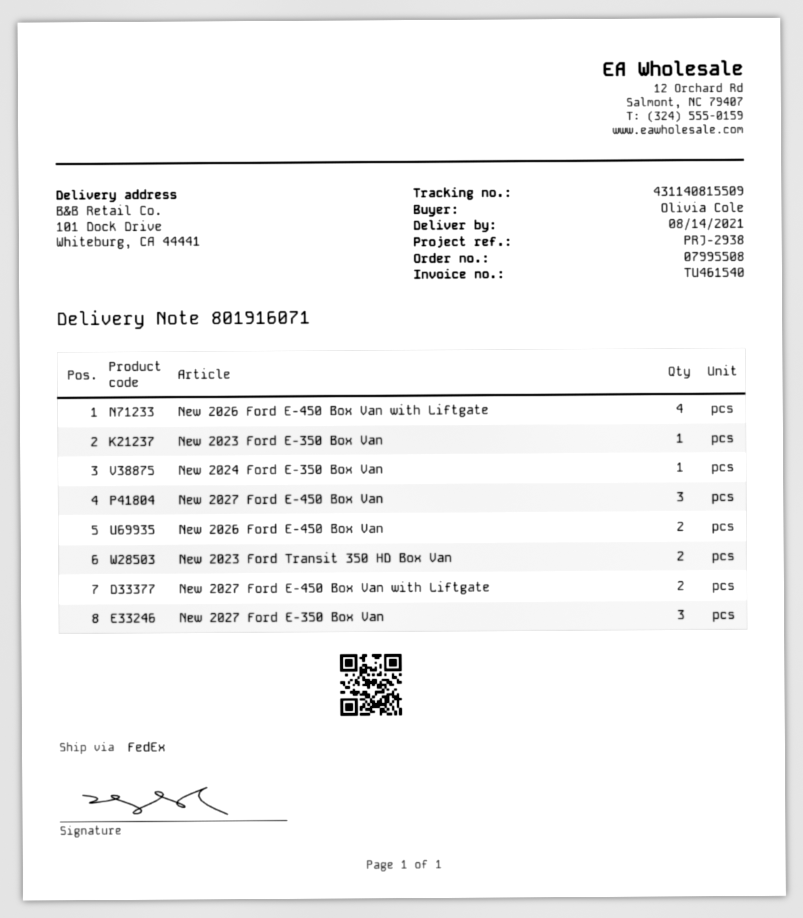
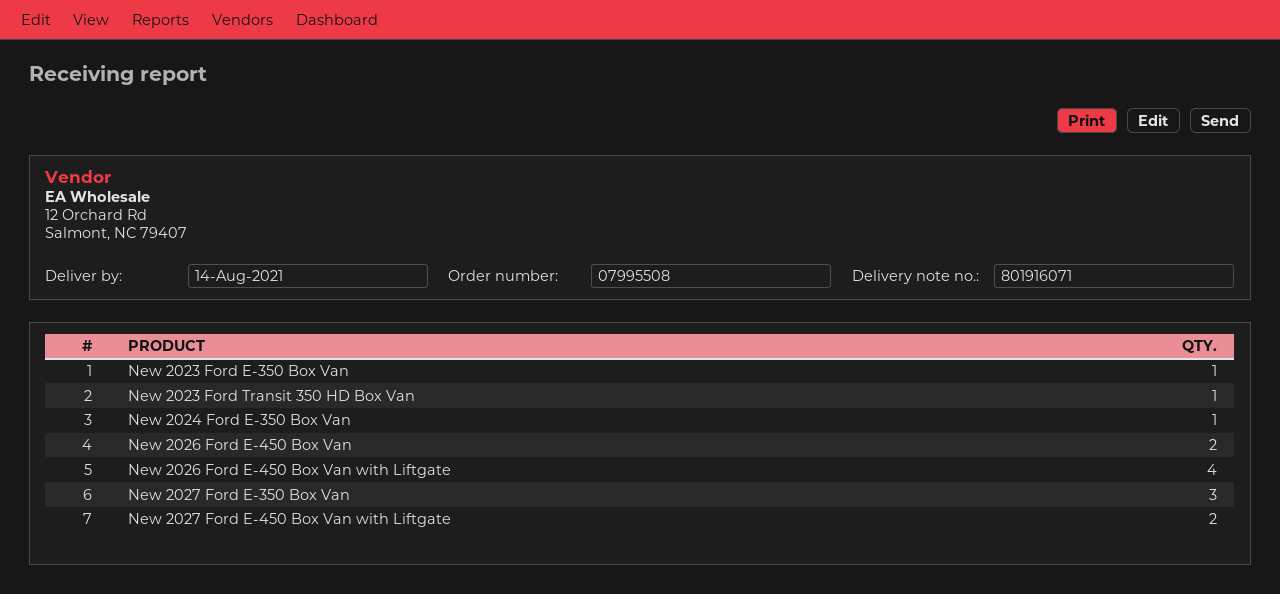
New 2027 Ford E-450 Box Van: 3 -> none
New 2023 Ford Transit 350 HD Box Van: 2 -> 1

